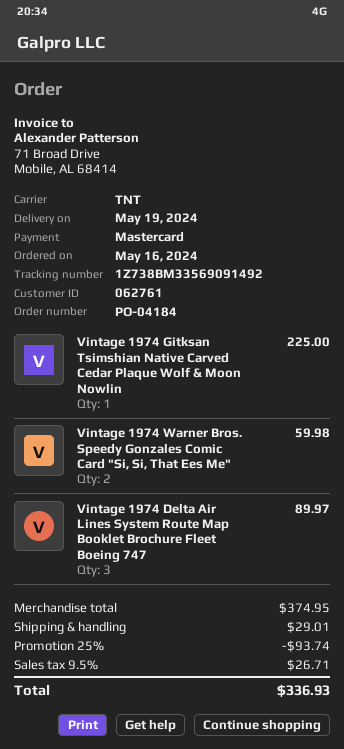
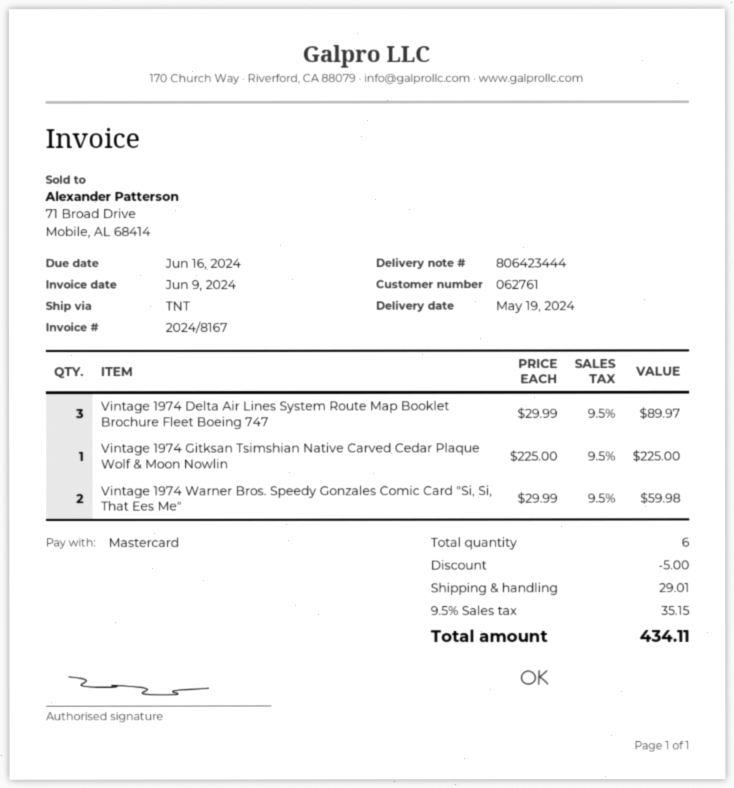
discount: 93.74 -> 5.00
tax: 9.5% = 26.71 -> 9.5% = 35.15
total: 336.93 -> 434.11

